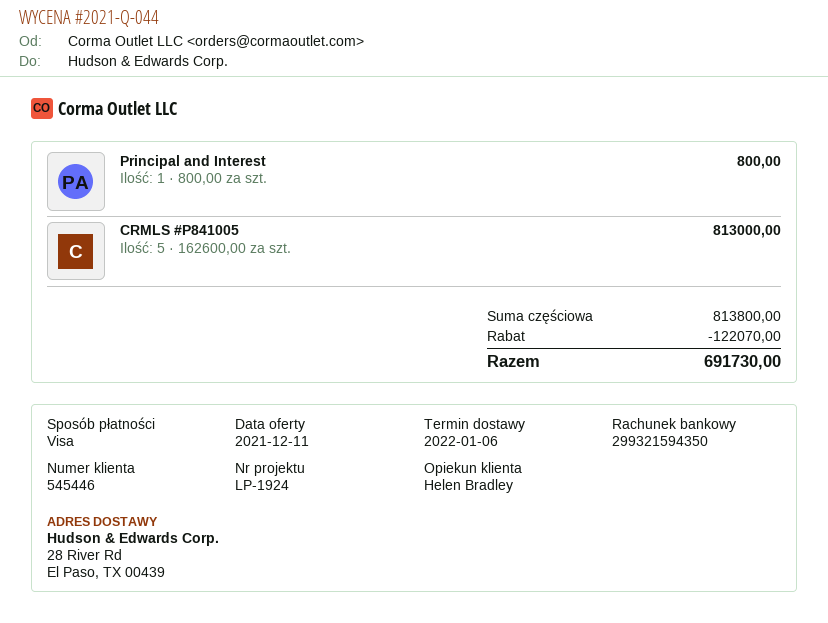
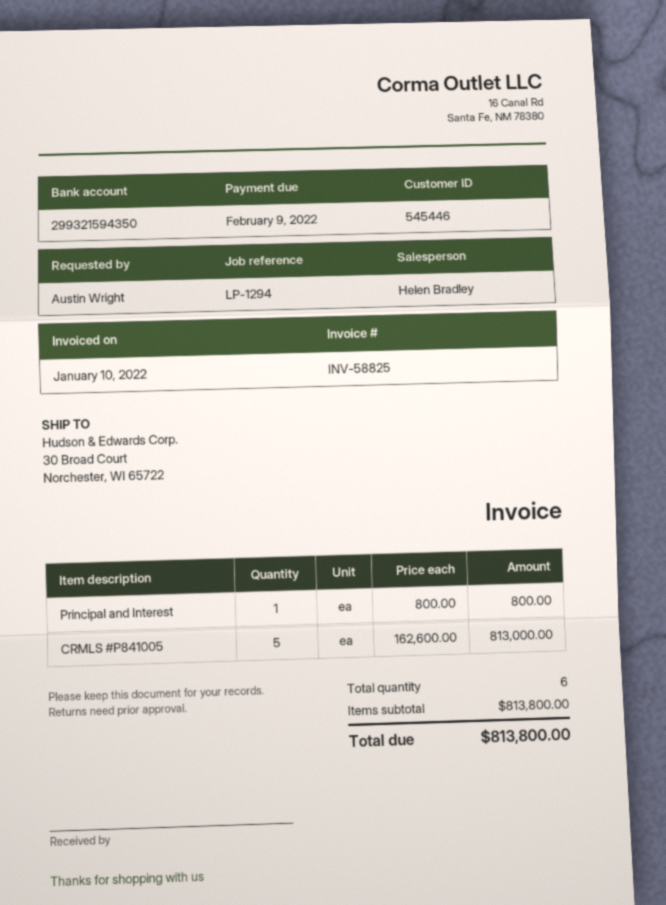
reference: LP-1924 -> LP-1294
ship to: 28 River Rd, El Paso, TX 00439 -> 30 Broad Court, Norchester, WI 65722
discount: 122070.00 -> none
total: 691730.00 -> 813800.00

